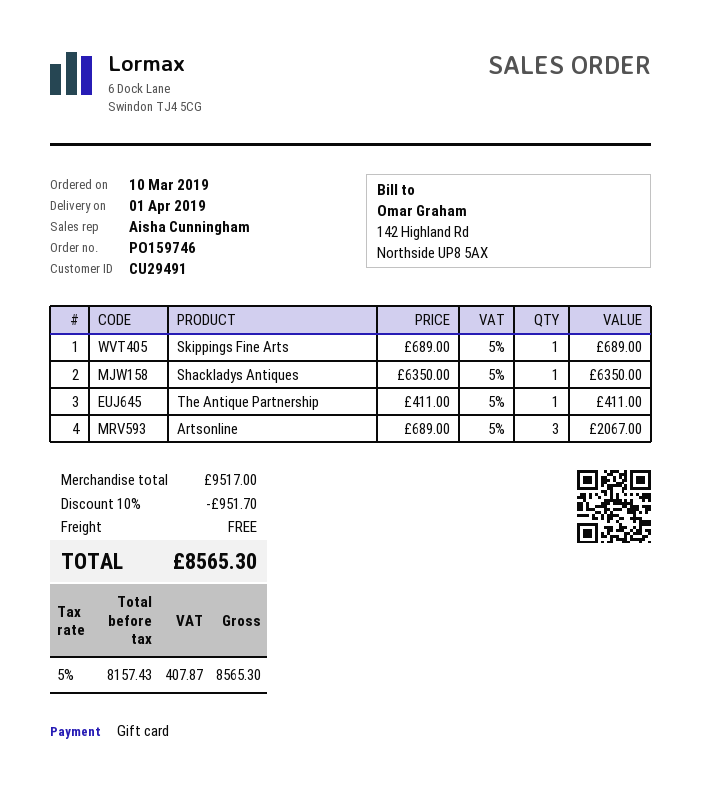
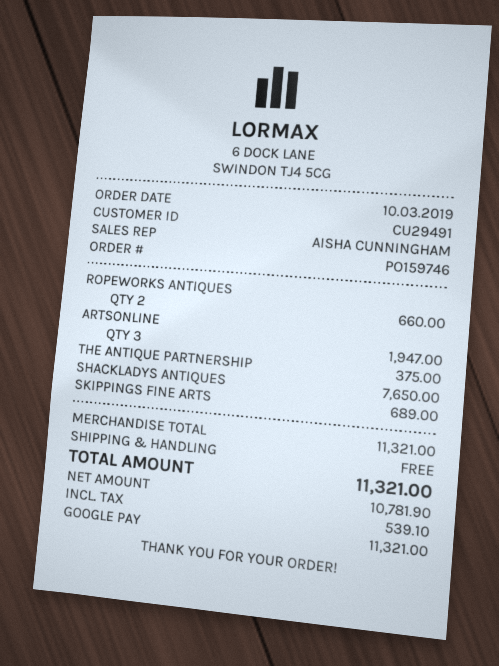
payment method: gift card -> Google Pay
Shackladys Antiques: 1 for 6350.00 -> 1 for 7650.00
The Antique Partnership: 1 for 411.00 -> 1 for 375.00
Artsonline: 3 for 2067.00 -> 3 for 1947.00
ROPEWORKS ANTIQUES: none -> 2 for 660.00
subtotal: 9517.00 -> 11321.00
discount: 10% = 951.70 -> none
net: 8157.43 -> 10781.90
tax: 407.87 -> 539.10
total: 8565.30 -> 11321.00

